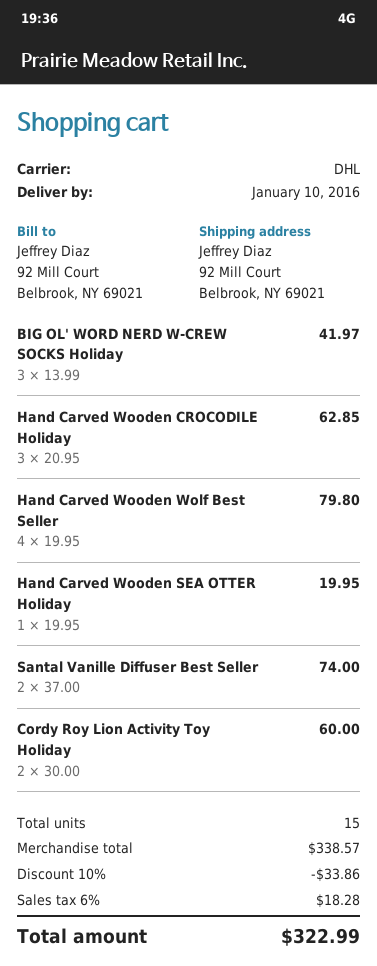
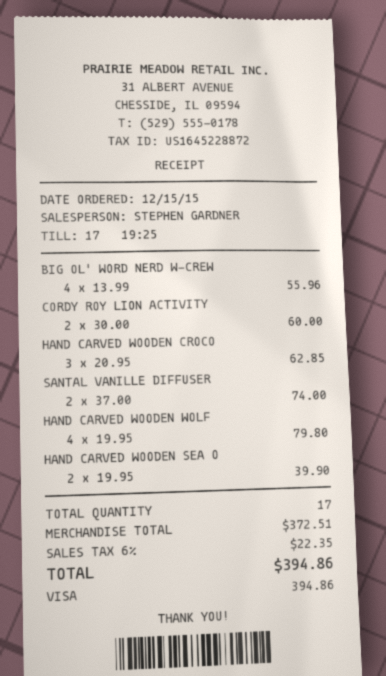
BIG OL' WORD NERD W-CREW SOCKS Holiday: 3 x 13.99 = 41.97 -> 4 x 13.99 = 55.96
Hand Carved Wooden SEA OTTER Holiday: 1 x 19.95 = 19.95 -> 2 x 19.95 = 39.90
total quantity: 15 -> 17
subtotal: 338.57 -> 372.51
discount: 10% = 33.86 -> none
tax: 6% = 18.28 -> 6% = 22.35
total: 322.99 -> 394.86

